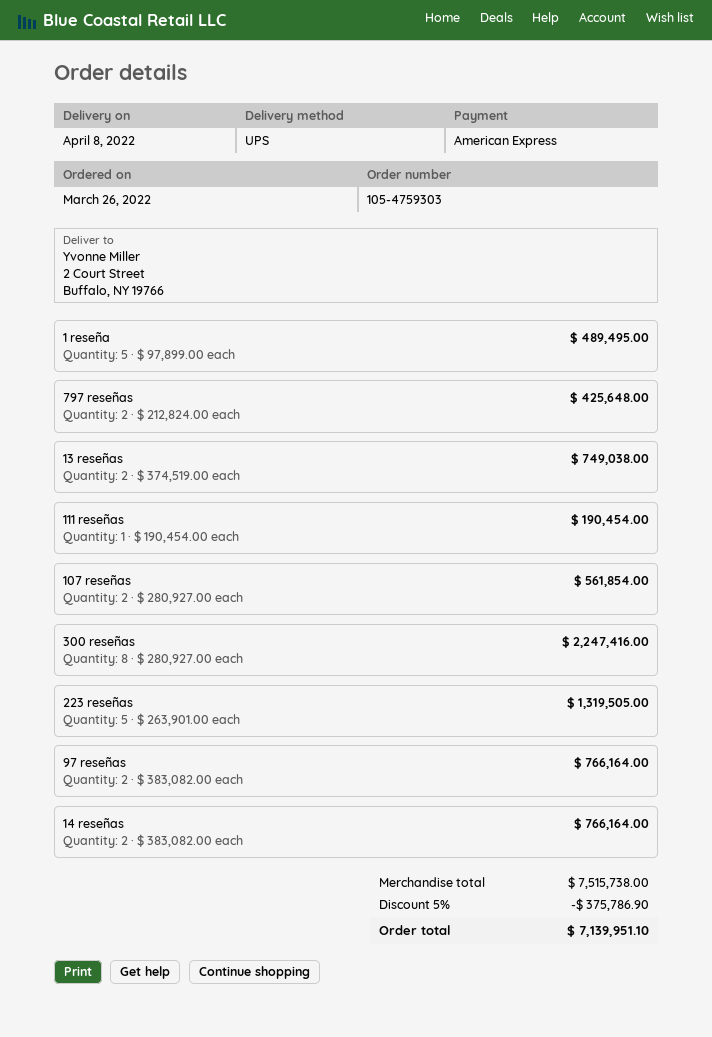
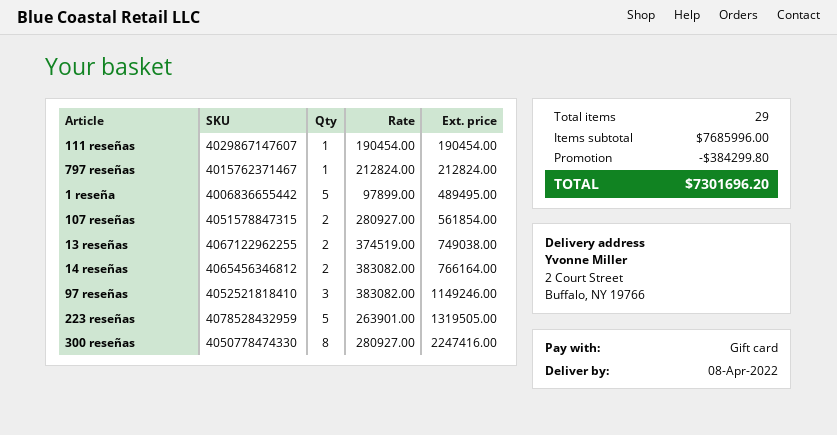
payment method: American Express -> gift card
797 reseñas: 2 x 212824.00 = 425648.00 -> 1 x 212824.00 = 212824.00
97 reseñas: 2 x 383082.00 = 766164.00 -> 3 x 383082.00 = 1149246.00
subtotal: 7515738.00 -> 7685996.00
discount: 375786.90 -> 384299.80
total: 7139951.10 -> 7301696.20

